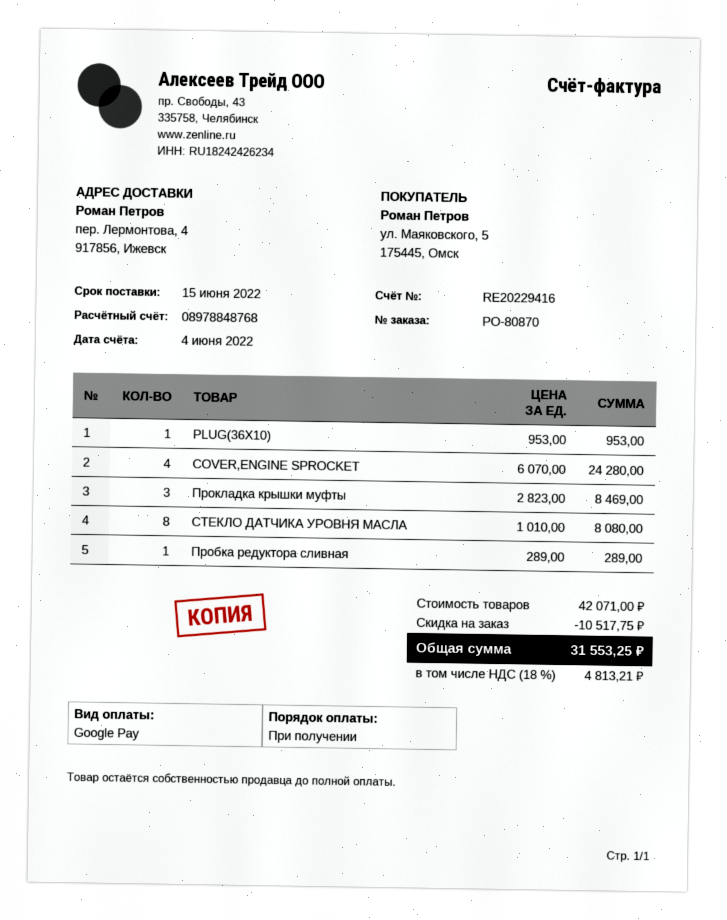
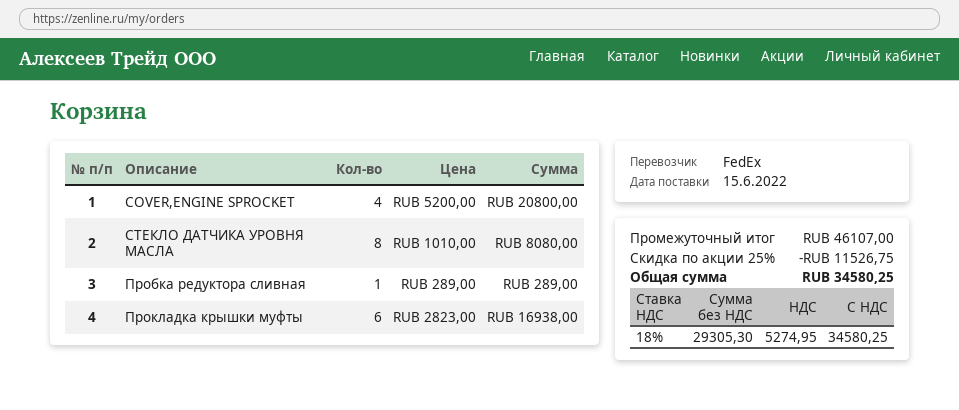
PLUG(36X10): 1 x 953.00 = 953.00 -> none
COVER,ENGINE SPROCKET: 4 x 6070.00 = 24280.00 -> 4 x 5200.00 = 20800.00
Прокладка крышки муфты: 3 x 2823.00 = 8469.00 -> 6 x 2823.00 = 16938.00
subtotal: 42071.00 -> 46107.00
discount: 10517.75 -> 11526.75
tax: 18% = 4813.21 -> 18% = 5274.95
total: 31553.25 -> 34580.25

